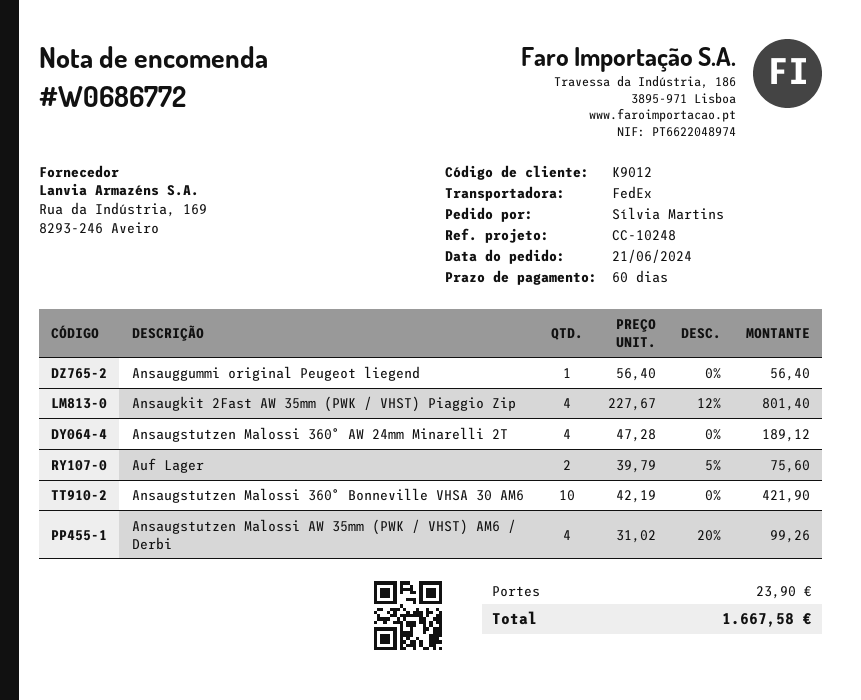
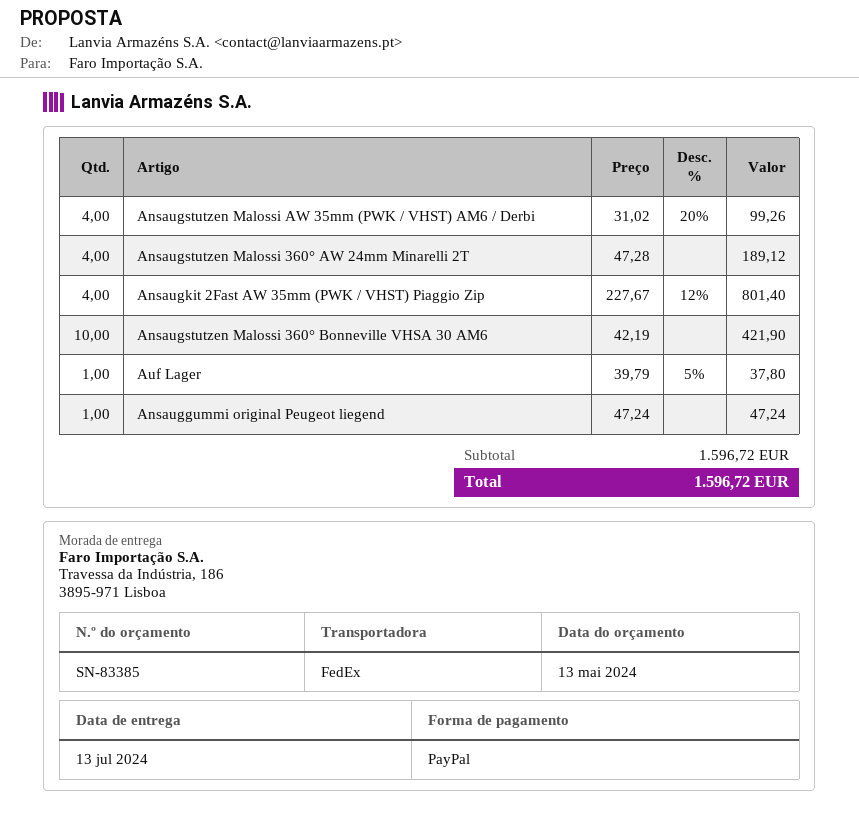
Ansauggummi original Peugeot liegend: 1 x 56.40 = 56.40 -> 1 x 47.24 = 47.24
Auf Lager: 2 x 39.79 - 5% = 75.60 -> 1 x 39.79 - 5% = 37.80
shipping: 23.90 -> none
total: 1667.58 -> 1596.72

